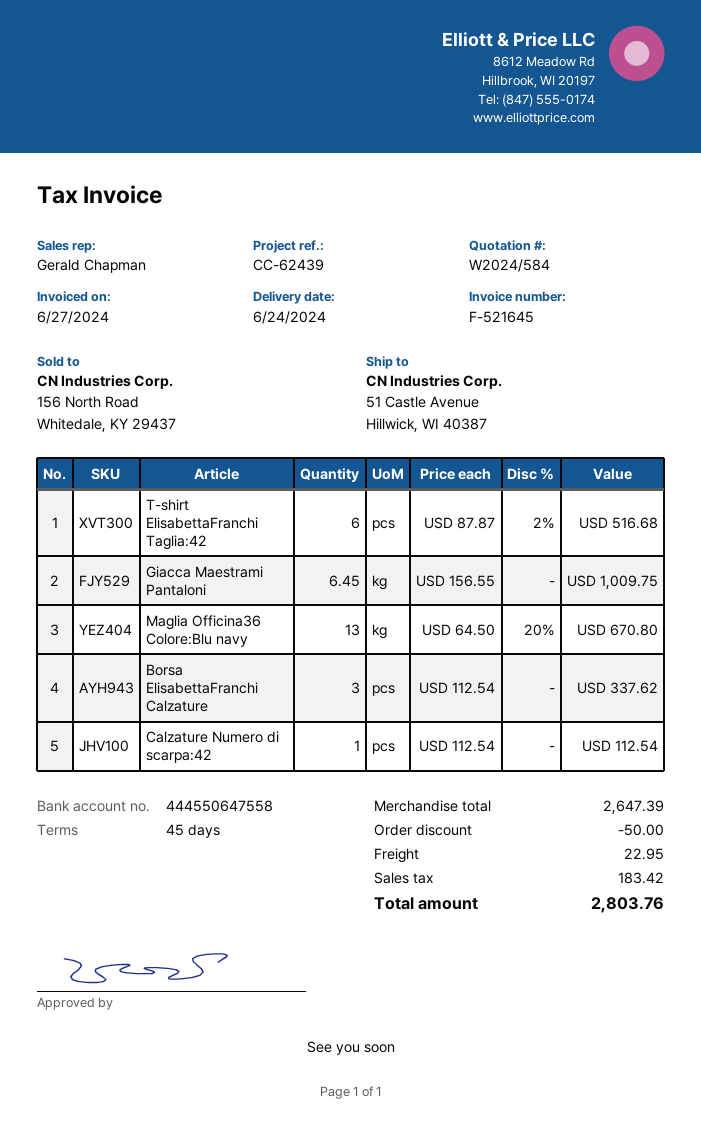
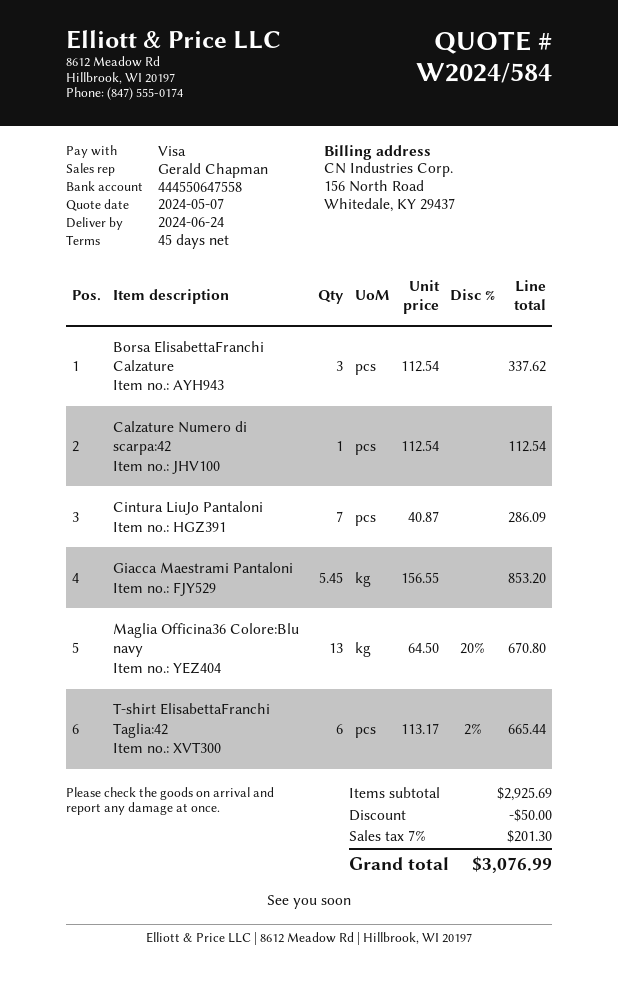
T-shirt ElisabettaFranchi Taglia:42: 6 x 87.87 - 2% = 516.68 -> 6 x 113.17 - 2% = 665.44
Giacca Maestrami Pantaloni: 6.45 x 156.55 = 1009.75 -> 5.45 x 156.55 = 853.20
Cintura LiuJo Pantaloni: none -> 7 x 40.87 = 286.09
subtotal: 2647.39 -> 2925.69
shipping: 22.95 -> none
tax: 183.42 -> 201.30
total: 2803.76 -> 3076.99

